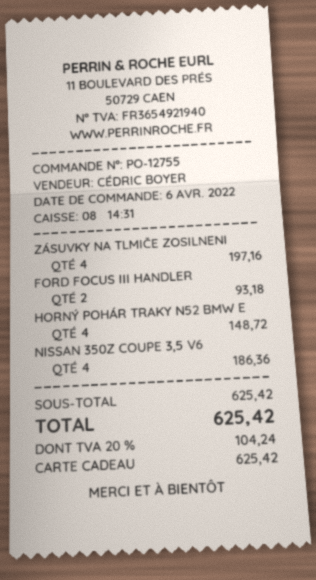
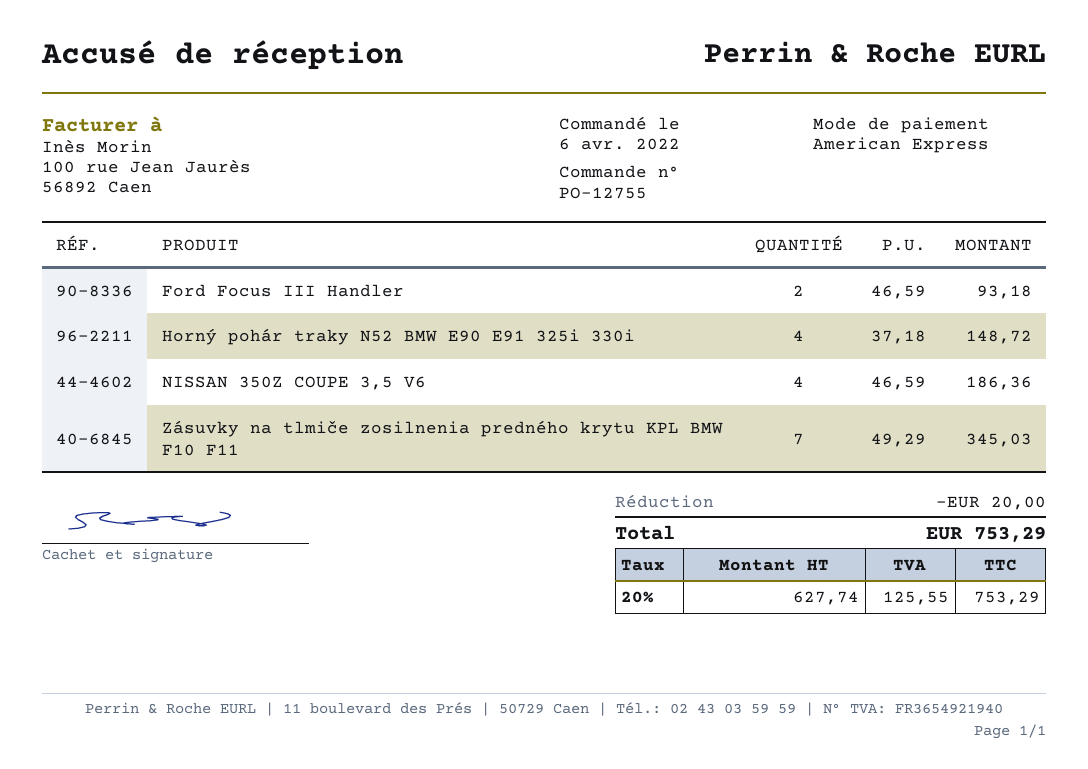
payment method: gift card -> American Express
ZÁSUVKY NA TLMIČE ZOSILNENI: 4 for 197.16 -> 7 for 345.03
discount: none -> 20.00
tax: 20% = 104.24 -> 20% = 125.55
total: 625.42 -> 753.29

